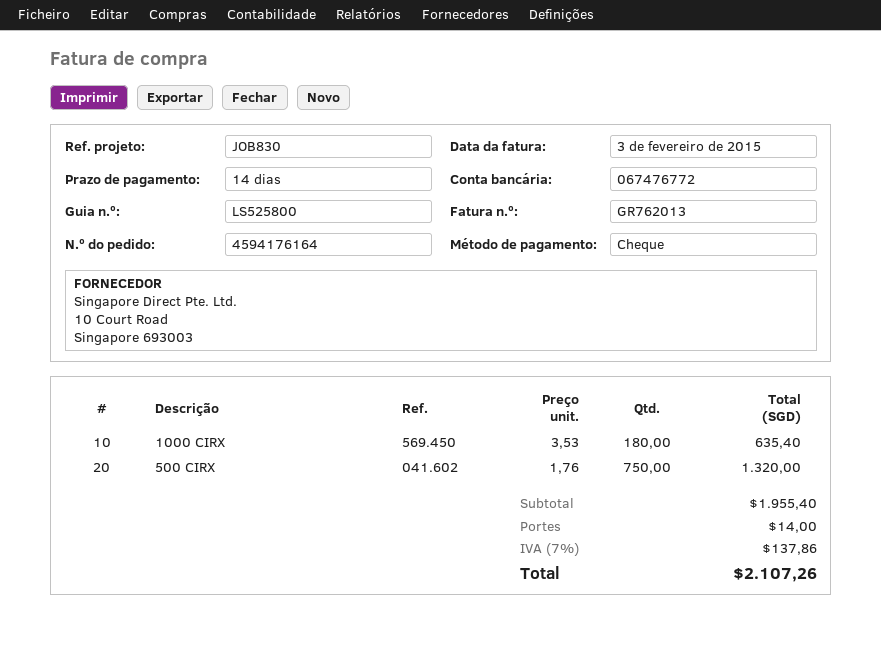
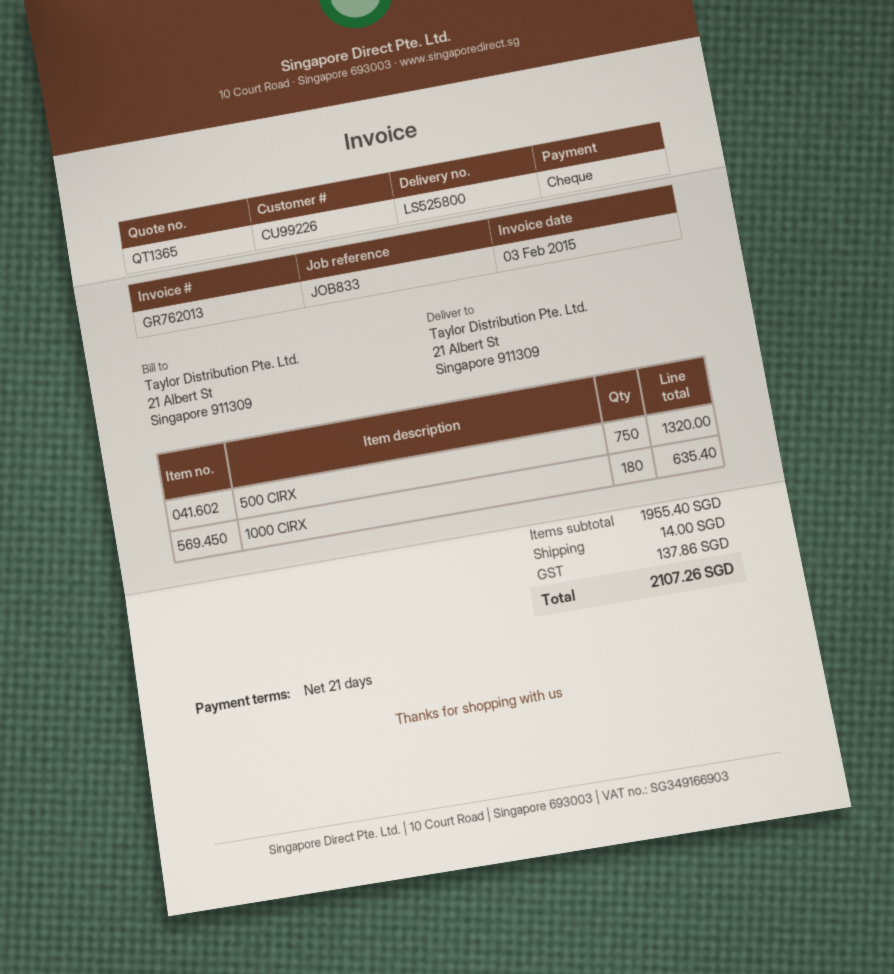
payment terms: 14 days -> 21 days
reference: JOB830 -> JOB833

